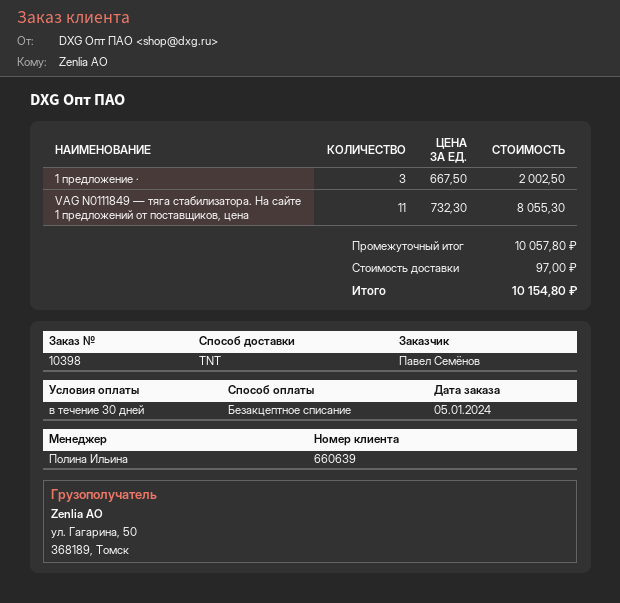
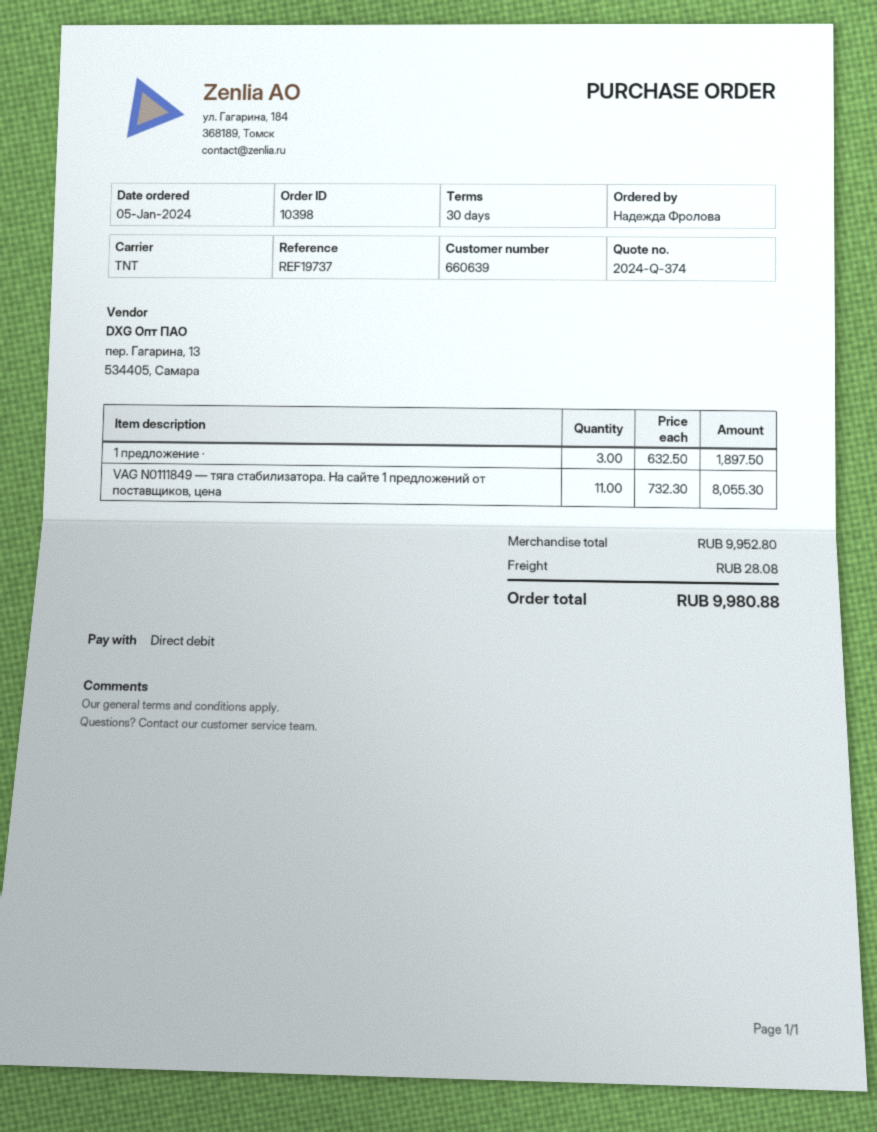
ordered by: Павел Семёнов -> Надежда Фролова
1 предложение ·: 3 x 667.50 = 2002.50 -> 3 x 632.50 = 1897.50
subtotal: 10057.80 -> 9952.80
shipping: 97.00 -> 28.08
total: 10154.80 -> 9980.88

